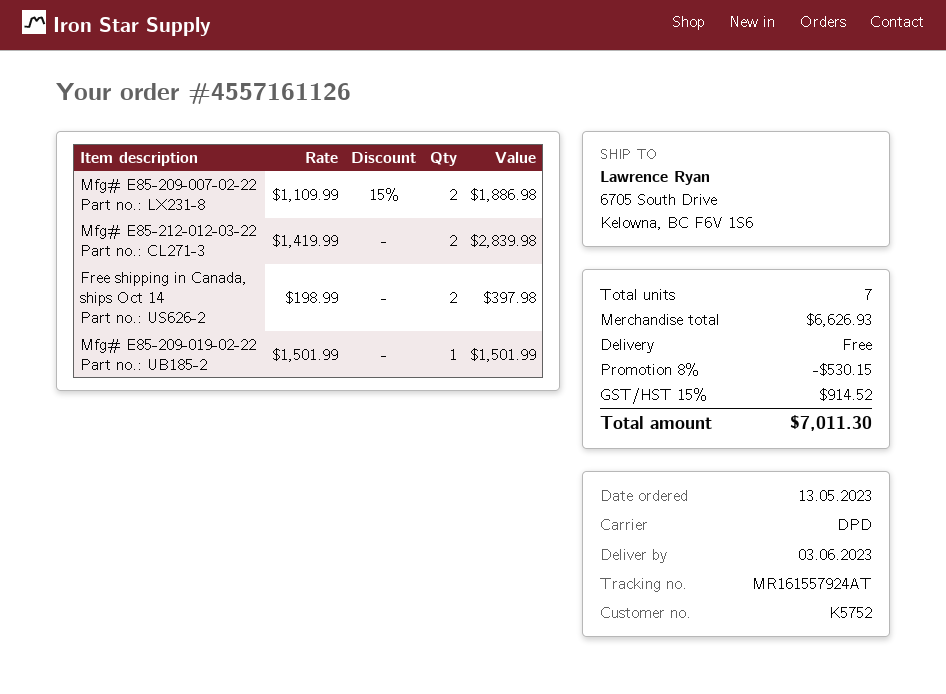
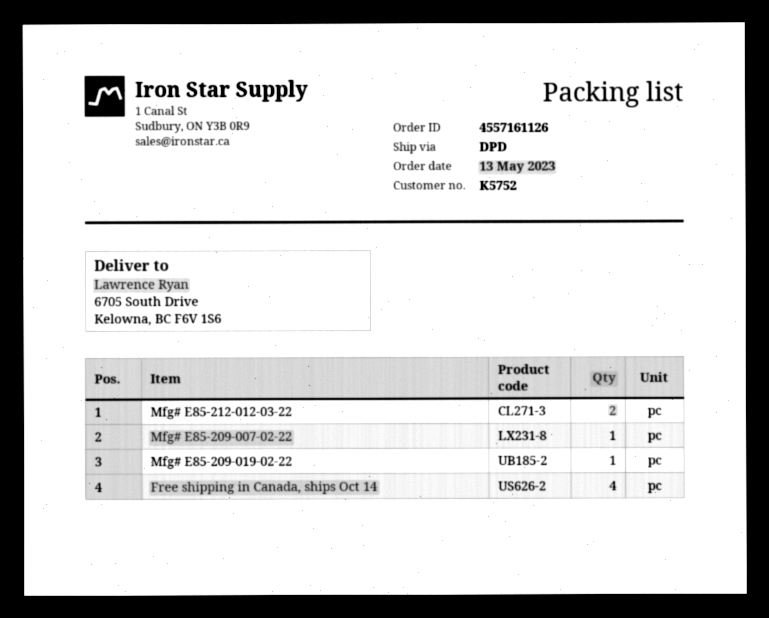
Mfg# E85-209-007-02-22: 2 -> 1
Free shipping in Canada, ships Oct 14: 2 -> 4

